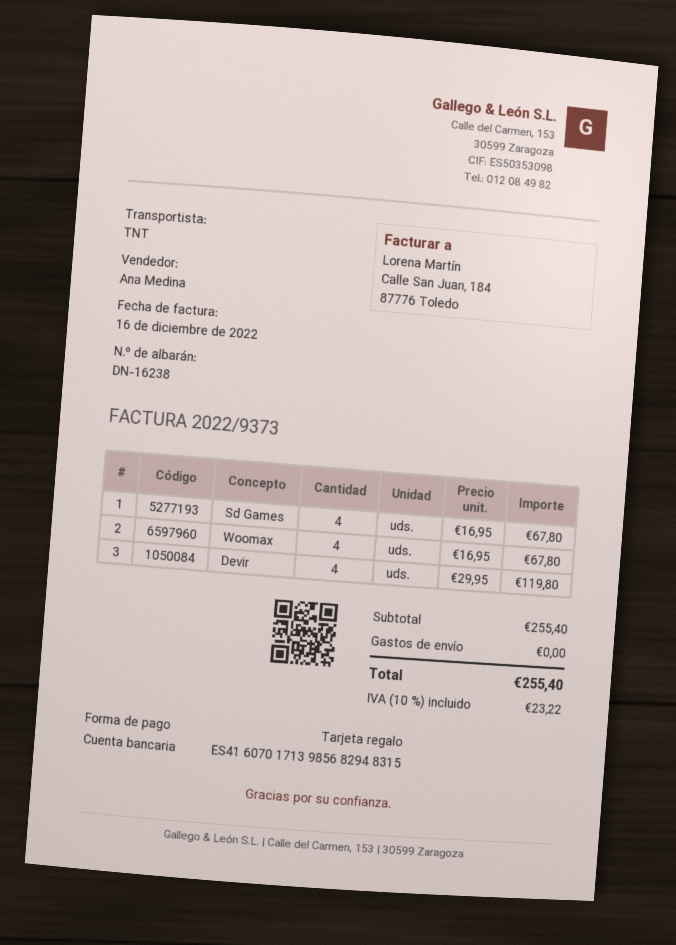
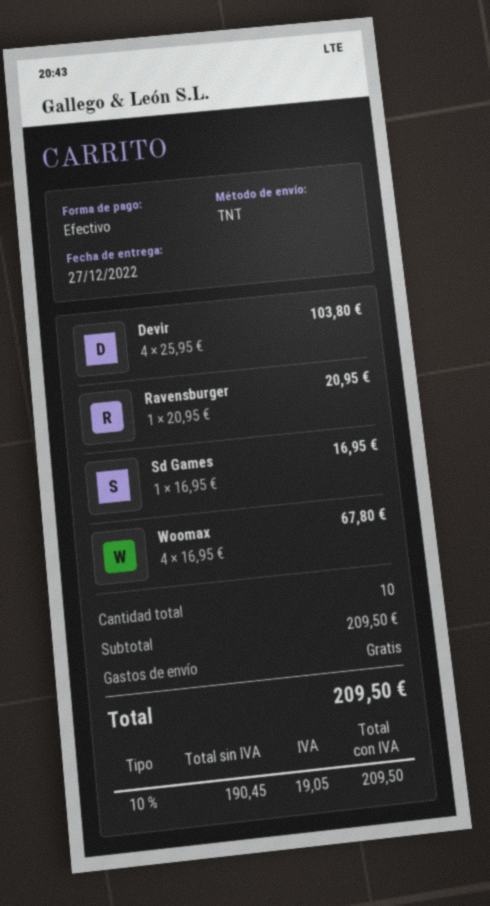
payment method: gift card -> cash
Sd Games: 4 x 16.95 = 67.80 -> 1 x 16.95 = 16.95
Devir: 4 x 29.95 = 119.80 -> 4 x 25.95 = 103.80
Ravensburger: none -> 1 x 20.95 = 20.95
subtotal: 255.40 -> 209.50
tax: 10% = 23.22 -> 10% = 19.05
total: 255.40 -> 209.50

